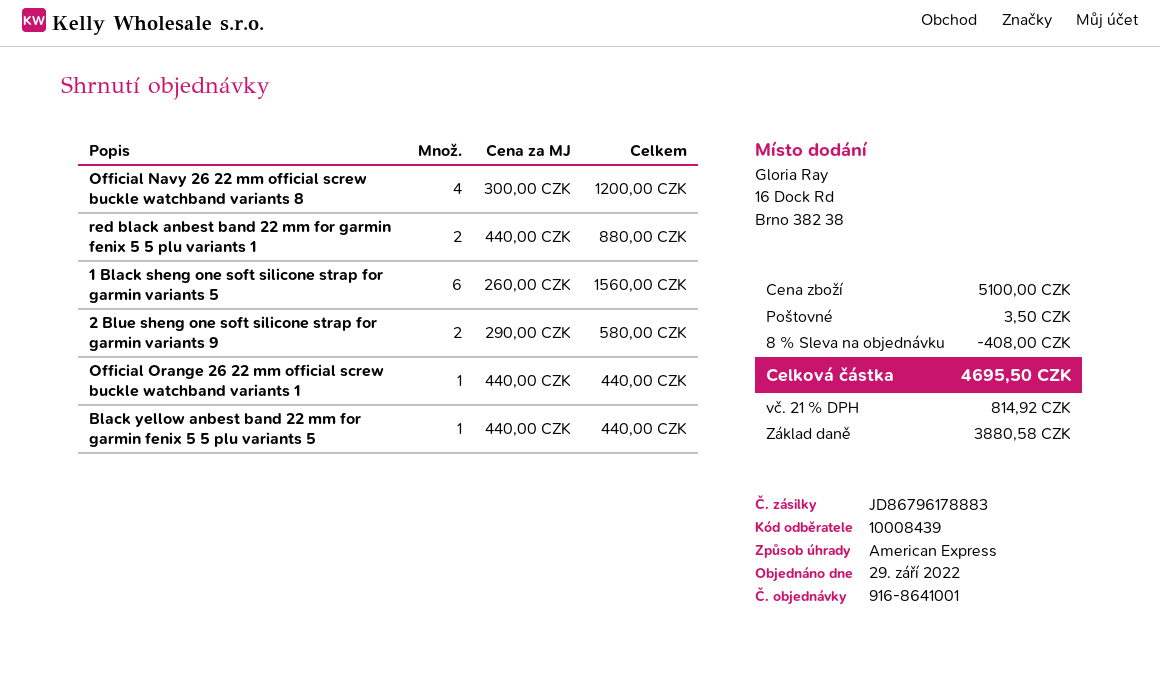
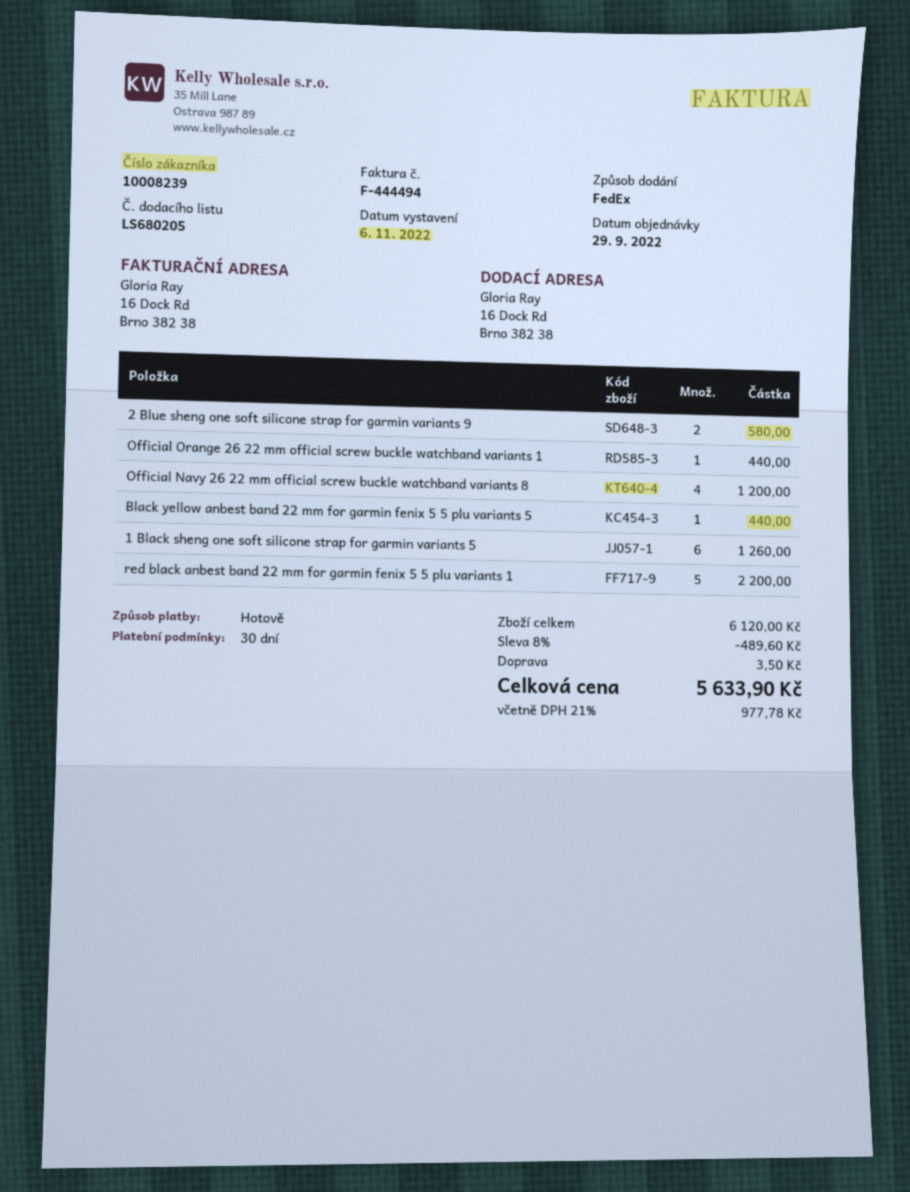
customer number: 10008439 -> 10008239
payment method: American Express -> cash
red black anbest band 22 mm for garmin fenix 5 5 plu variants 1: 2 for 880.00 -> 5 for 2200.00
1 Black sheng one soft silicone strap for garmin variants 5: 6 for 1560.00 -> 6 for 1260.00
subtotal: 5100.00 -> 6120.00
discount: 8% = 408.00 -> 8% = 489.60
tax: 21% = 814.92 -> 21% = 977.78
total: 4695.50 -> 5633.90

